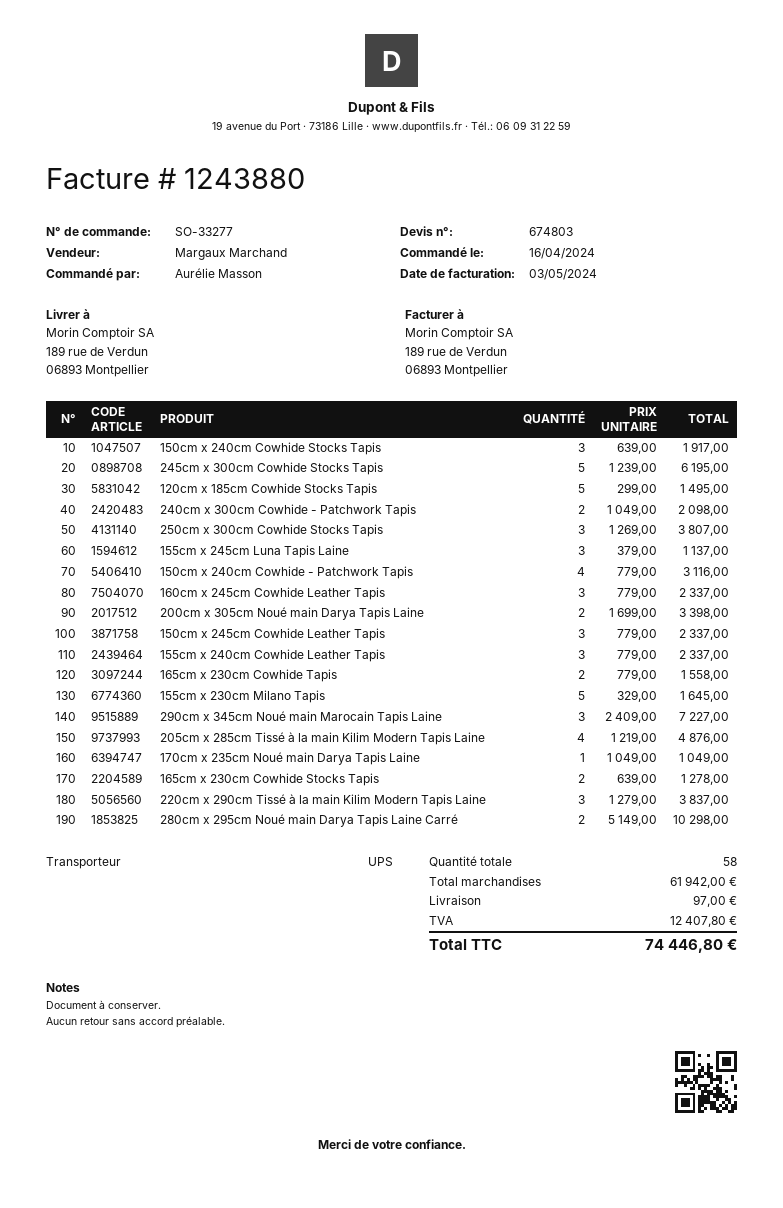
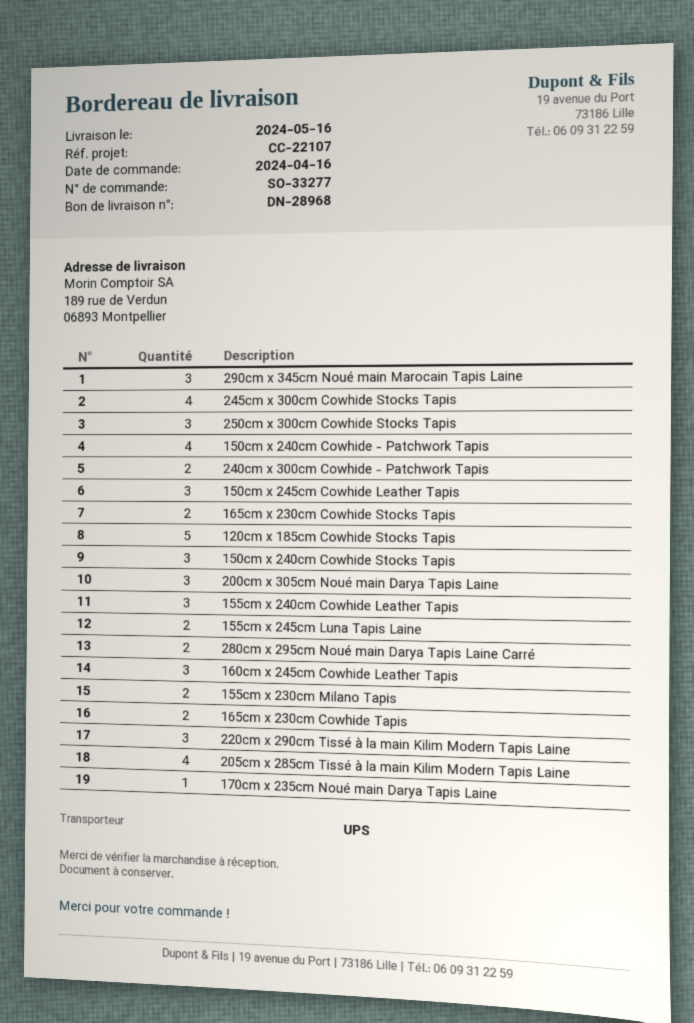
245cm x 300cm Cowhide Stocks Tapis: 5 -> 4
155cm x 245cm Luna Tapis Laine: 3 -> 2
200cm x 305cm Noué main Darya Tapis Laine: 2 -> 3
155cm x 230cm Milano Tapis: 5 -> 2

